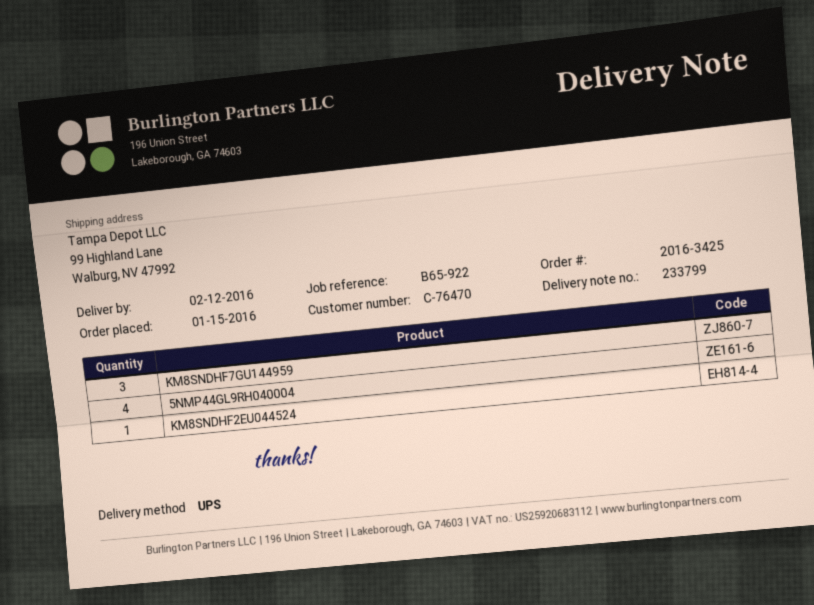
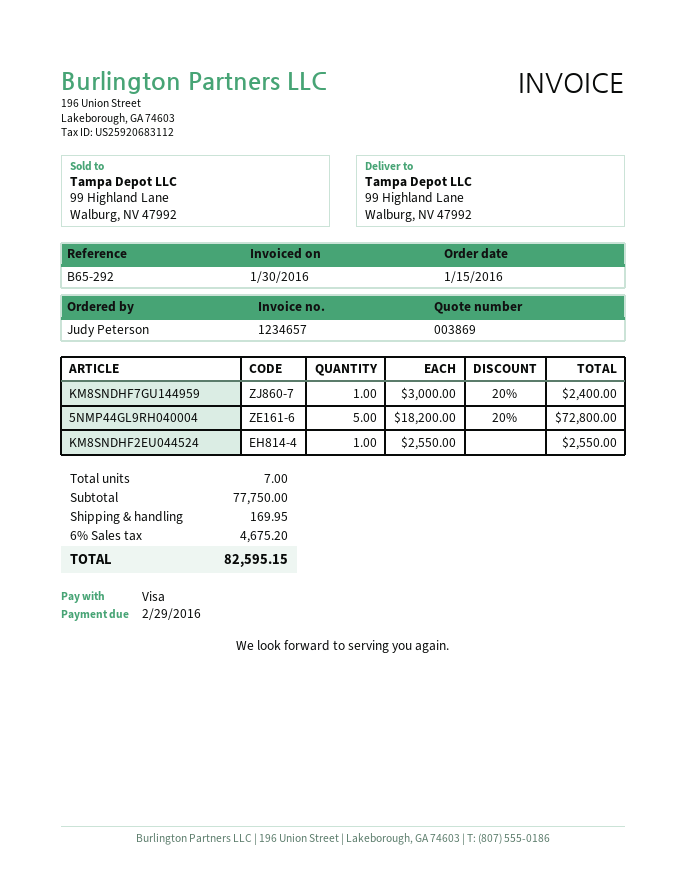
reference: B65-922 -> B65-292
KM8SNDHF7GU144959: 3 -> 1
5NMP44GL9RH040004: 4 -> 5

